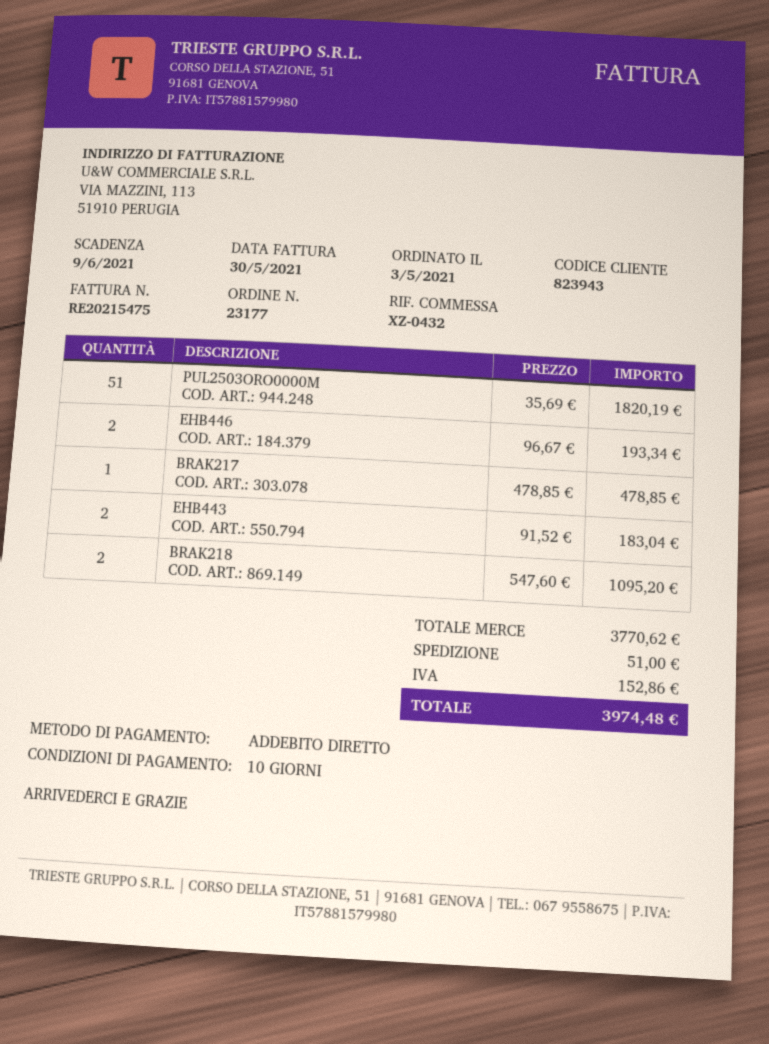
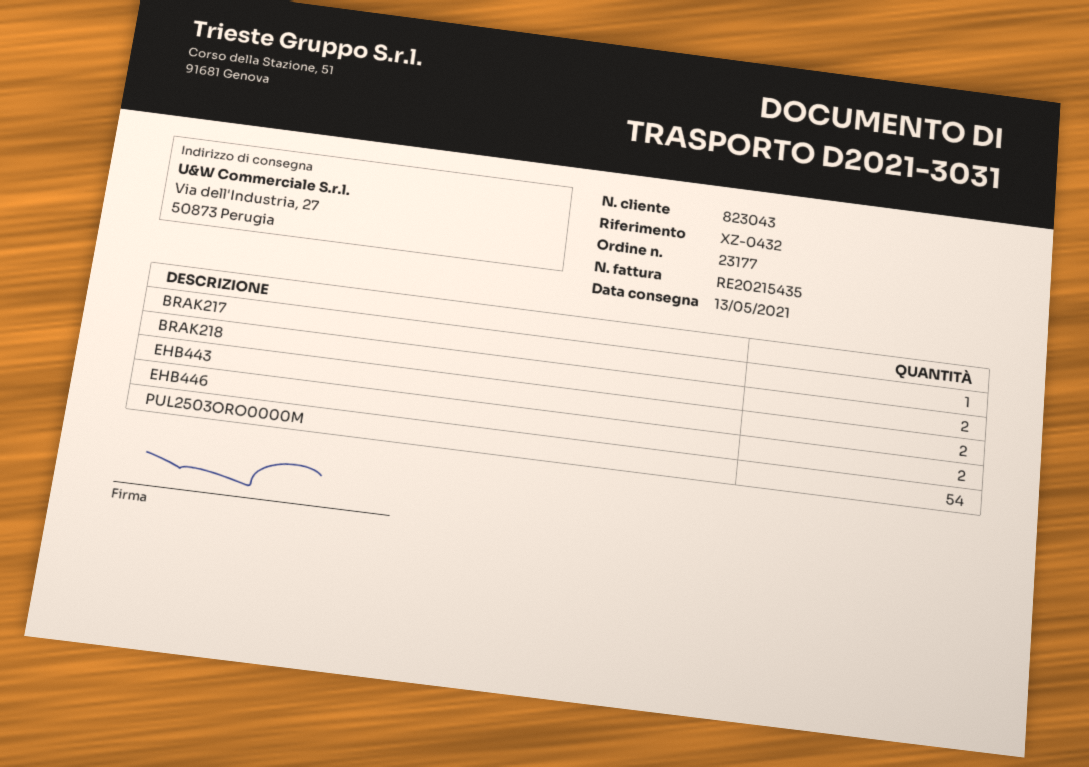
invoice number: RE20215475 -> RE20215435
customer number: 823943 -> 823043
PUL2503ORO0000M: 51 -> 54

